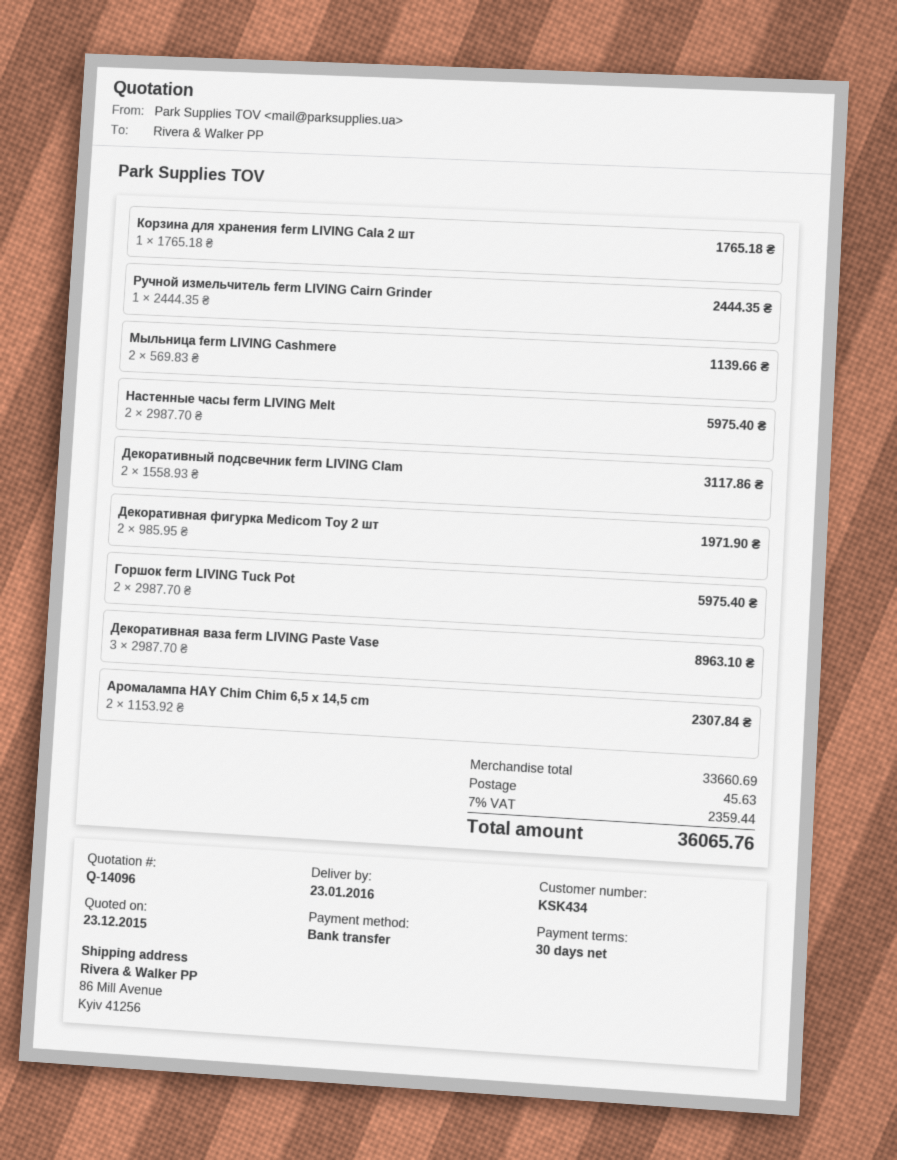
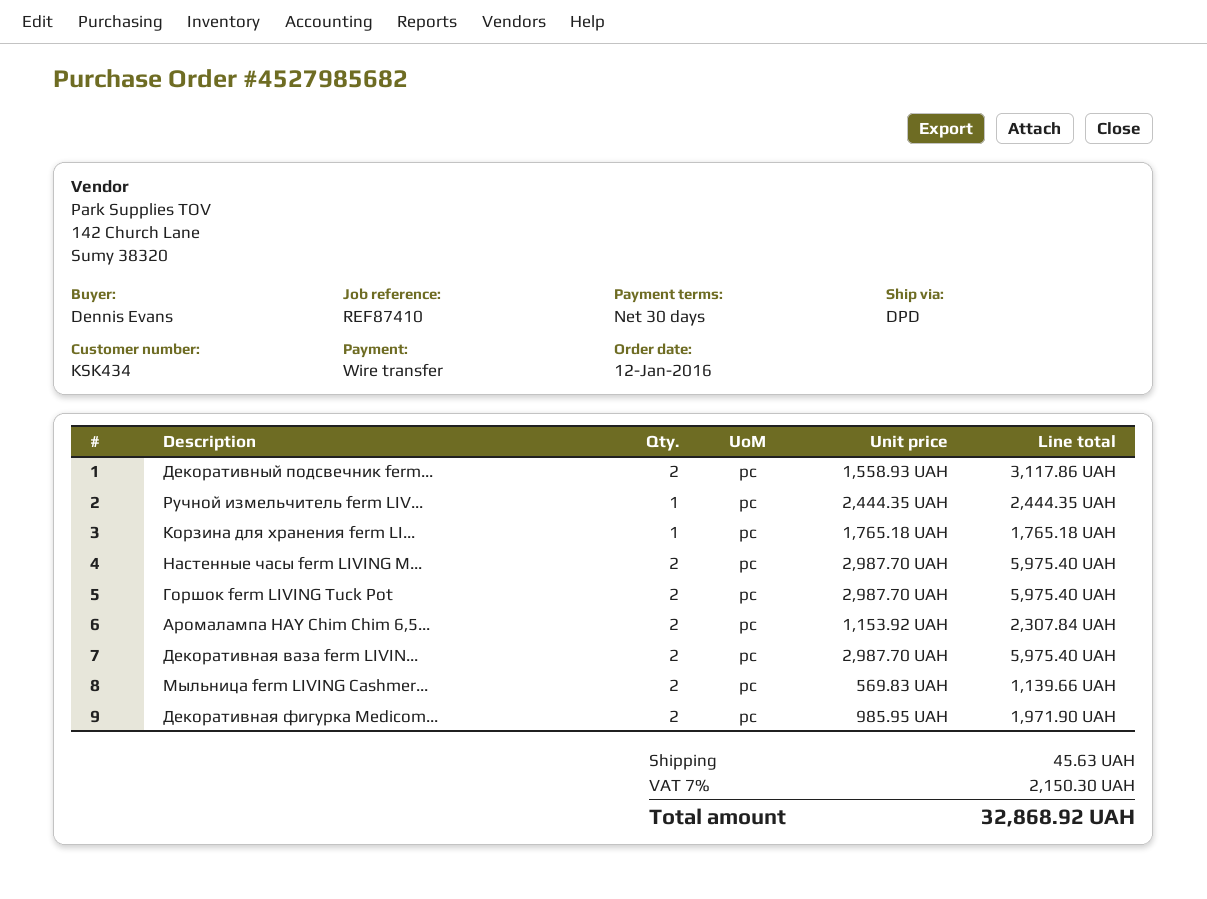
Декоративная ваза ferm LIVING Paste Vase: 3 x 2987.70 = 8963.10 -> 2 x 2987.70 = 5975.40
tax: 7% = 2359.44 -> 7% = 2150.30
total: 36065.76 -> 32868.92

